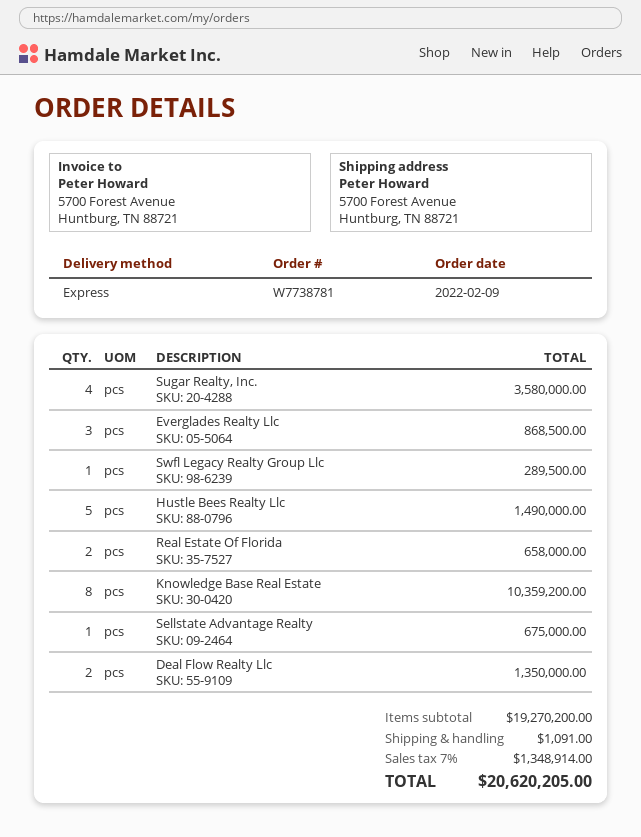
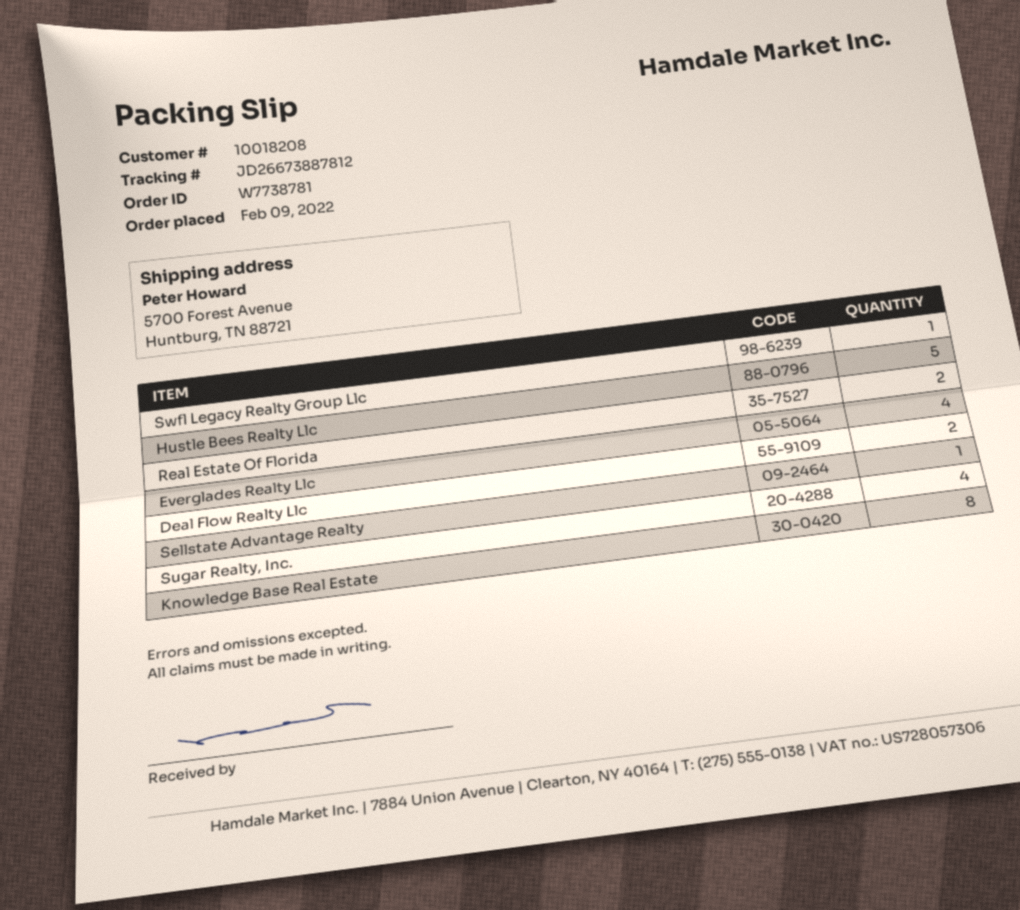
Everglades Realty Llc: 3 -> 4

